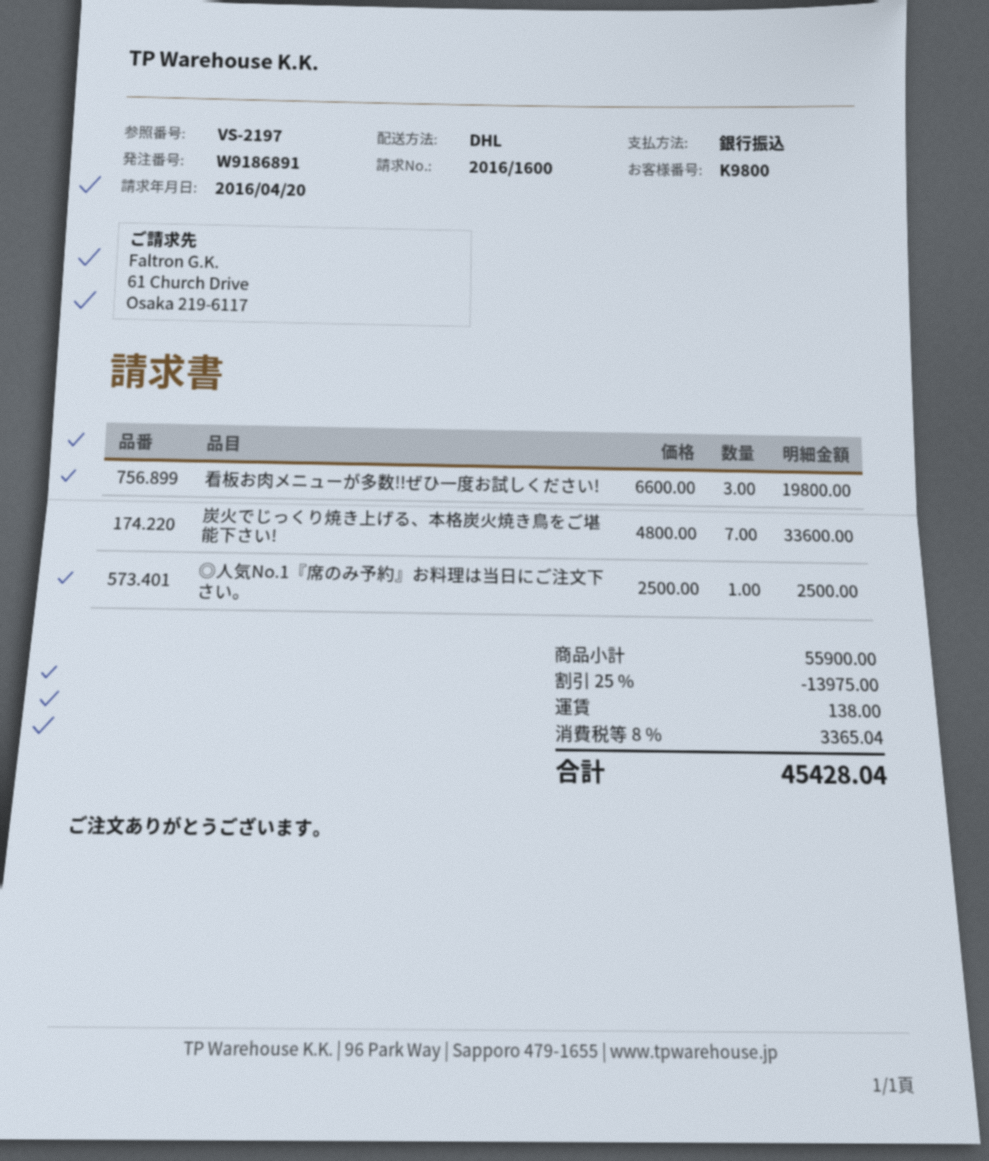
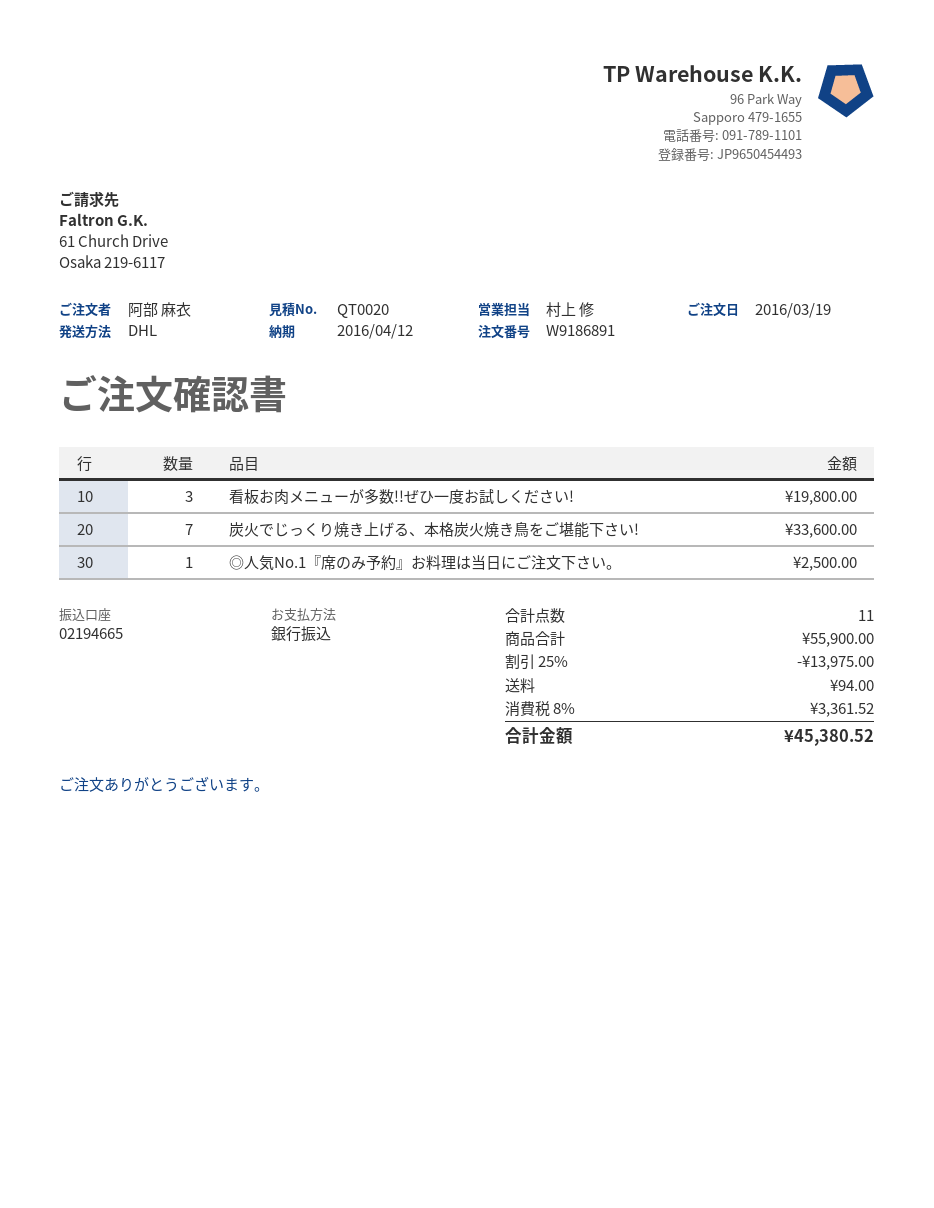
shipping: 138.00 -> 94.00
tax: 8% = 3365.04 -> 8% = 3361.52
total: 45428.04 -> 45380.52

